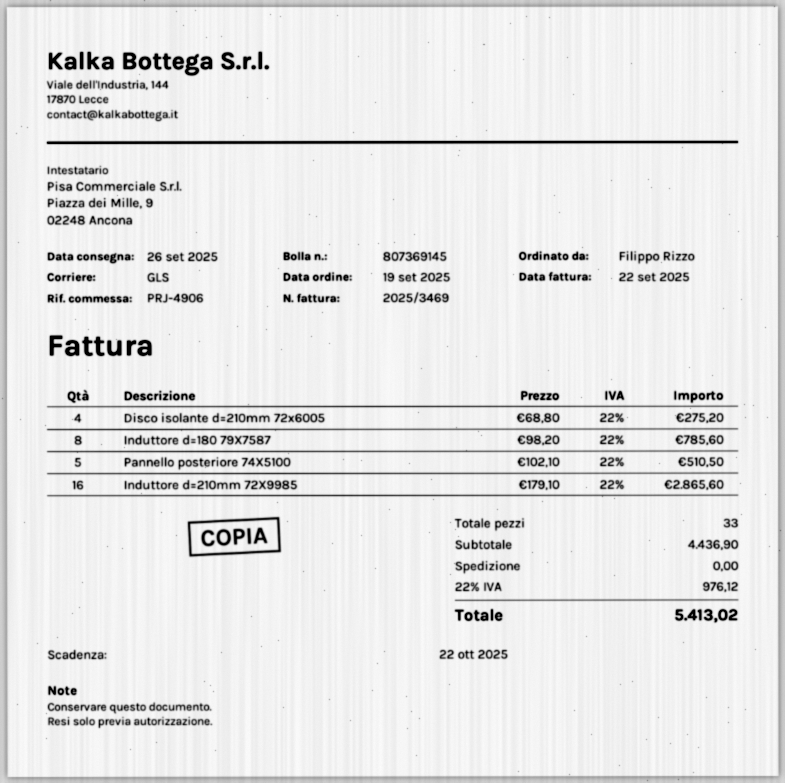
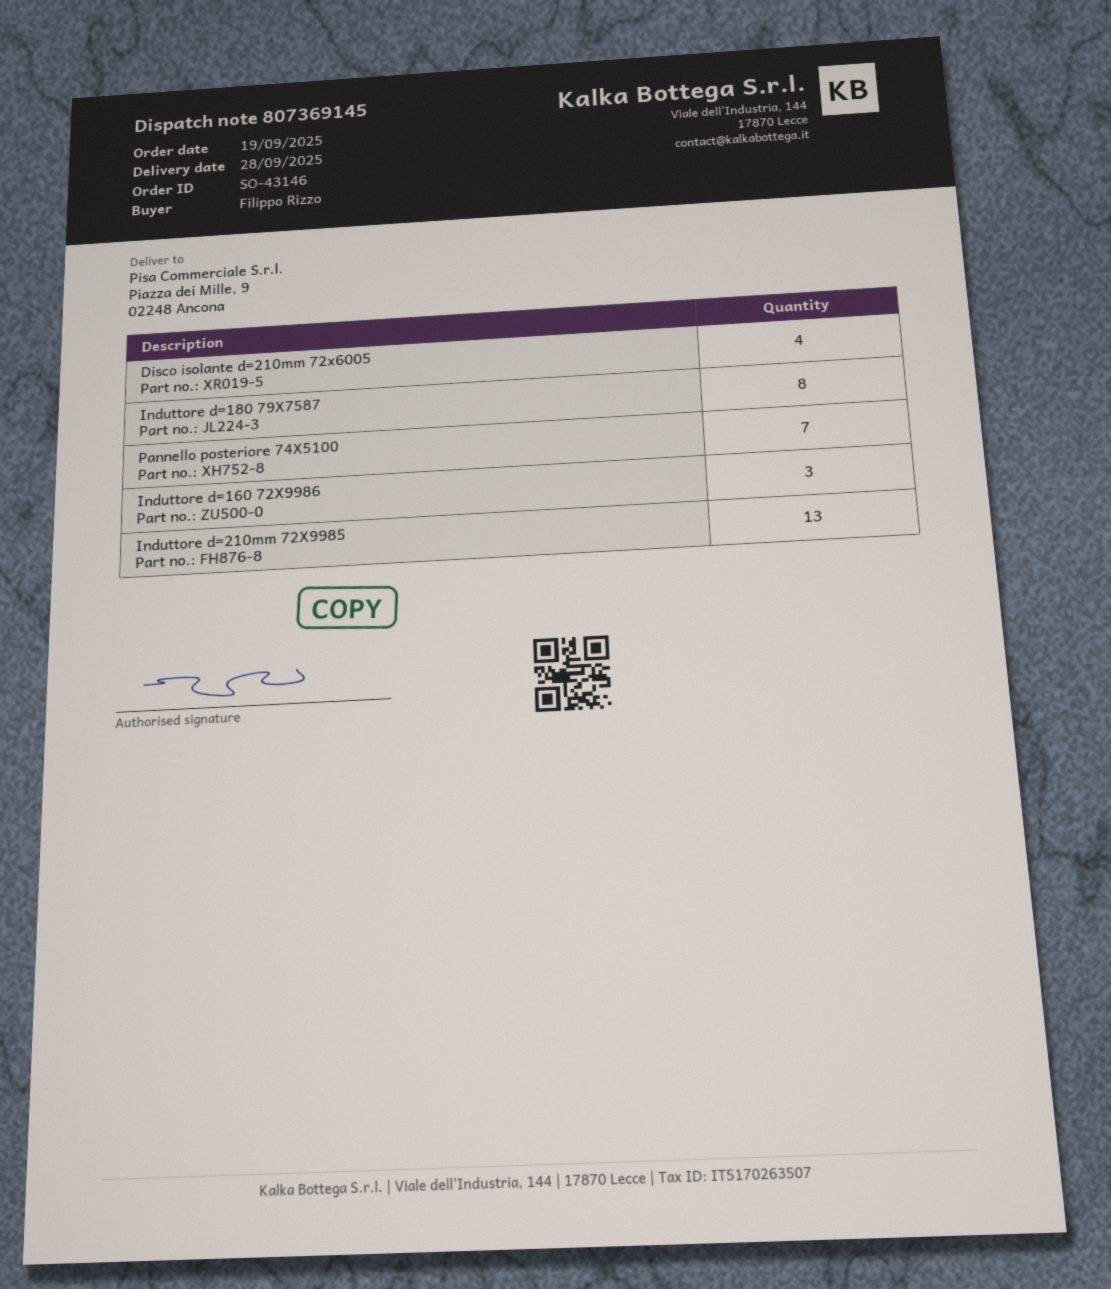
delivery date: 2025-09-26 -> 2025-09-28
Pannello posteriore 74X5100: 5 -> 7
Induttore d=210mm 72X9985: 16 -> 13
Induttore d=160 72X9986: none -> 3

